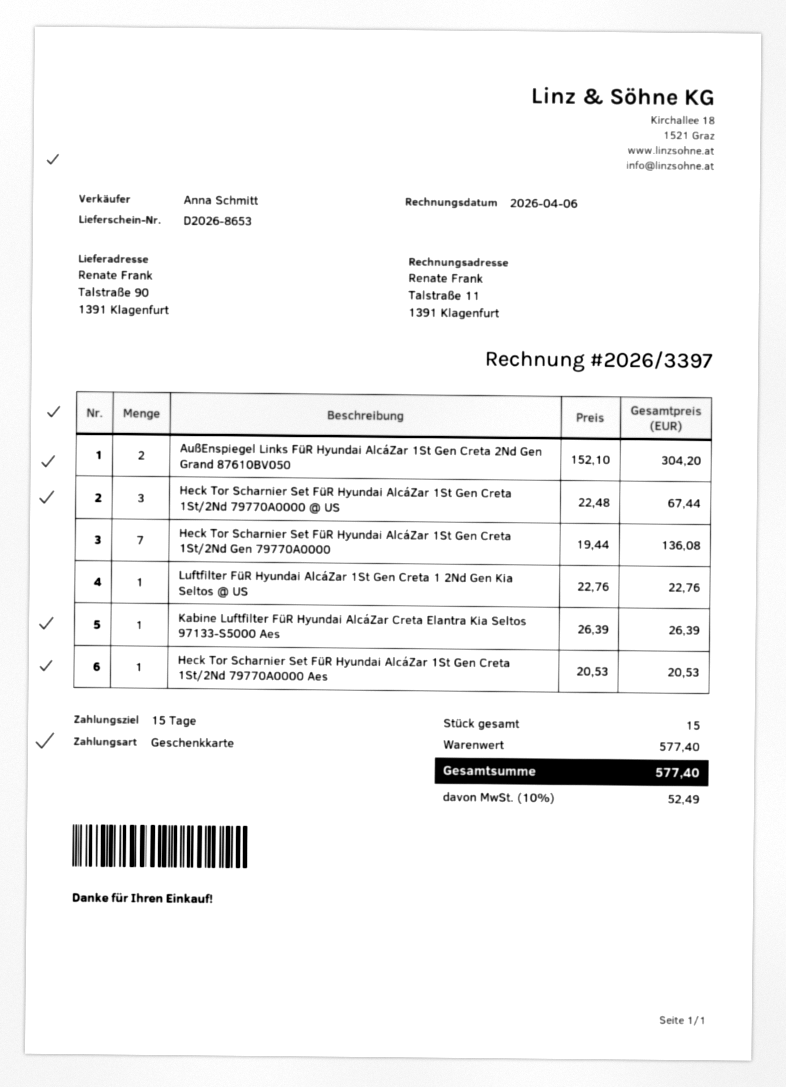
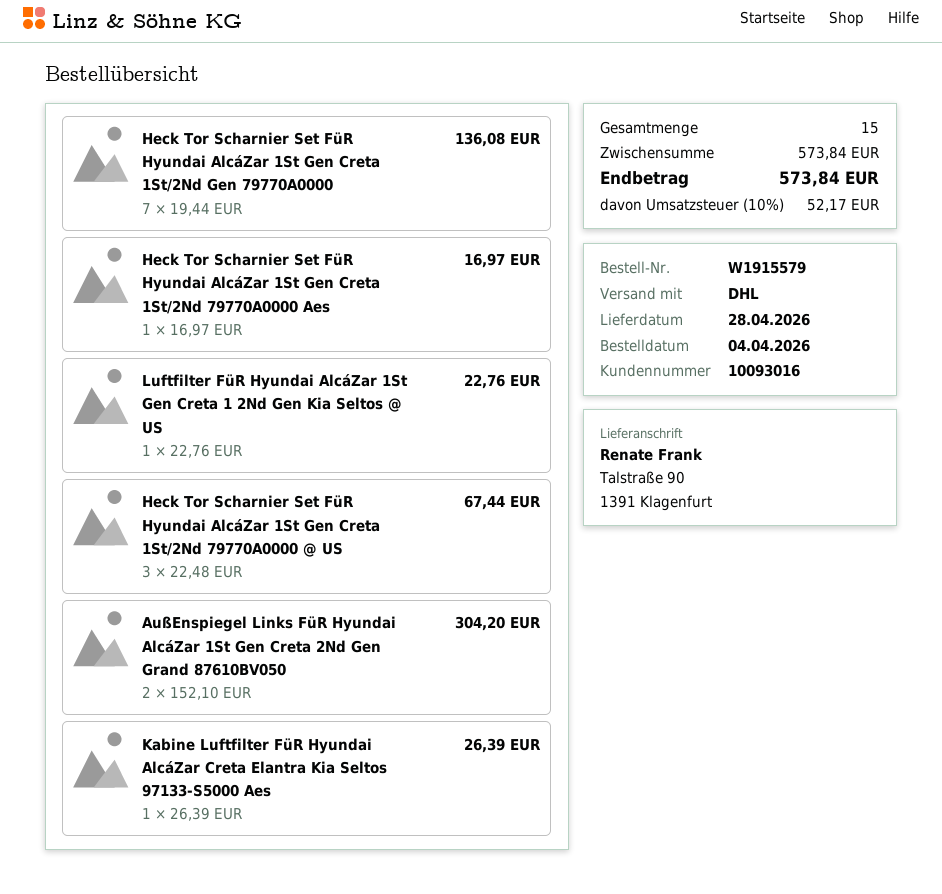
Heck Tor Scharnier Set FüR Hyundai AlcáZar 1St Gen Creta 1St/2Nd 79770A0000 Aes: 1 x 20.53 = 20.53 -> 1 x 16.97 = 16.97
subtotal: 577.40 -> 573.84
tax: 10% = 52.49 -> 10% = 52.17
total: 577.40 -> 573.84

